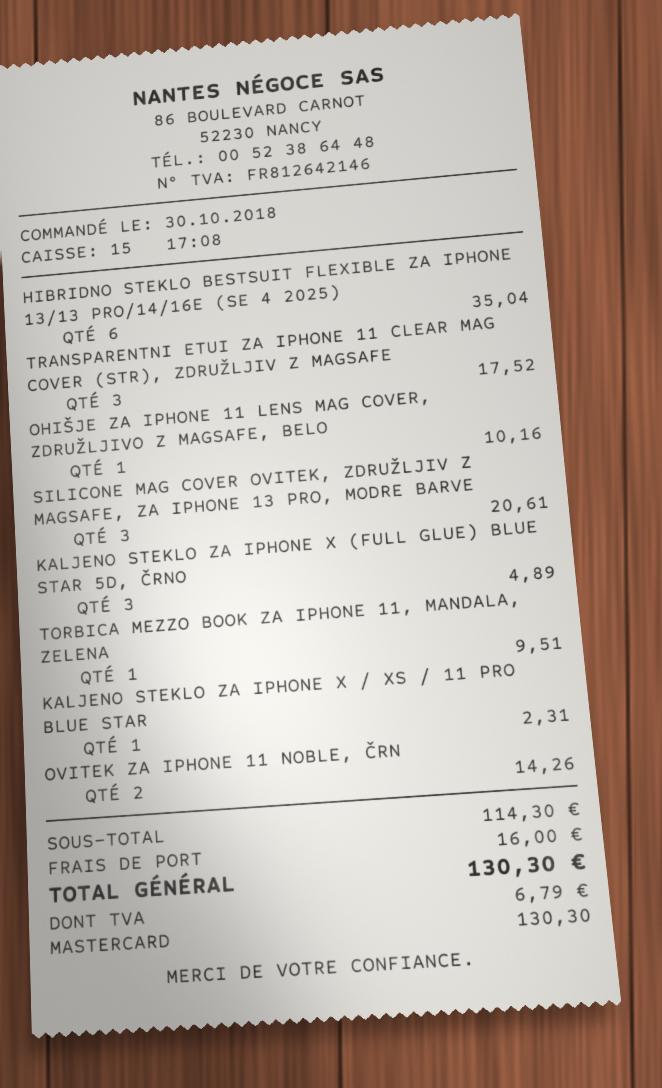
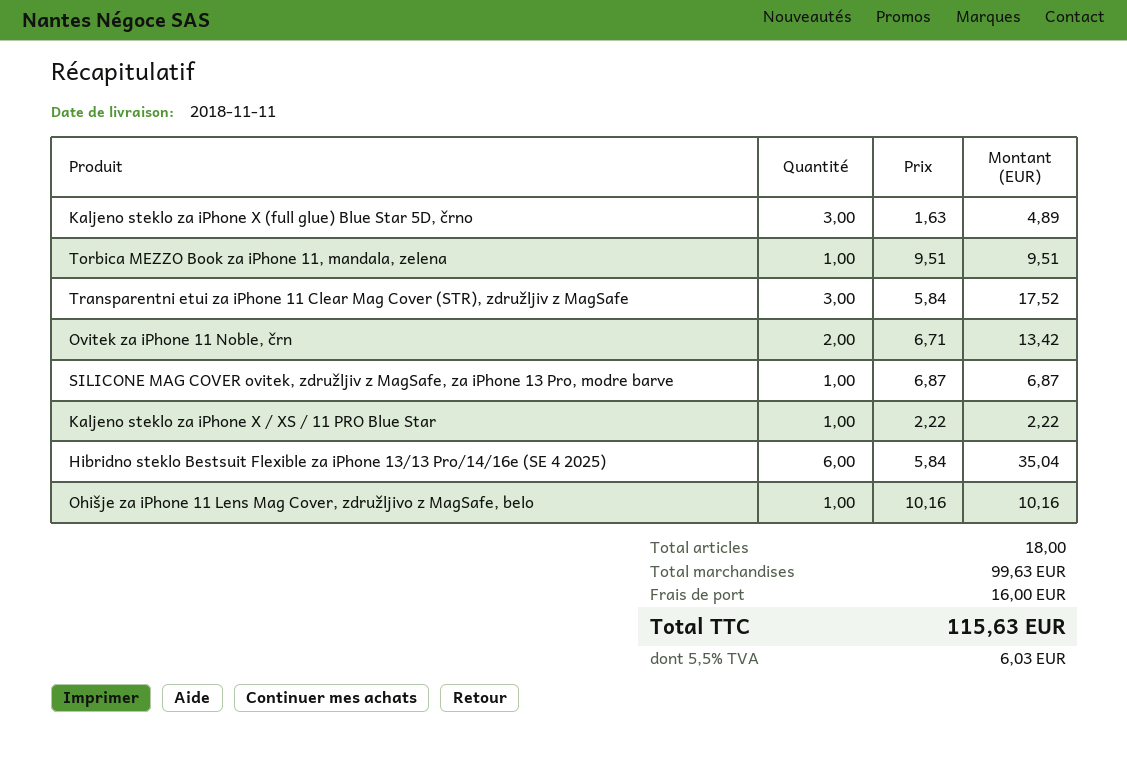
SILICONE MAG COVER OVITEK, ZDRUŽLJIV Z MAGSAFE, ZA IPHONE 13 PRO, MODRE BARVE: 3 for 20.61 -> 1 for 6.87
KALJENO STEKLO ZA IPHONE X / XS / 11 PRO BLUE STAR: 1 for 2.31 -> 1 for 2.22
OVITEK ZA IPHONE 11 NOBLE, ČRN: 2 for 14.26 -> 2 for 13.42
subtotal: 114.30 -> 99.63
tax: 6.79 -> 6.03
total: 130.30 -> 115.63

